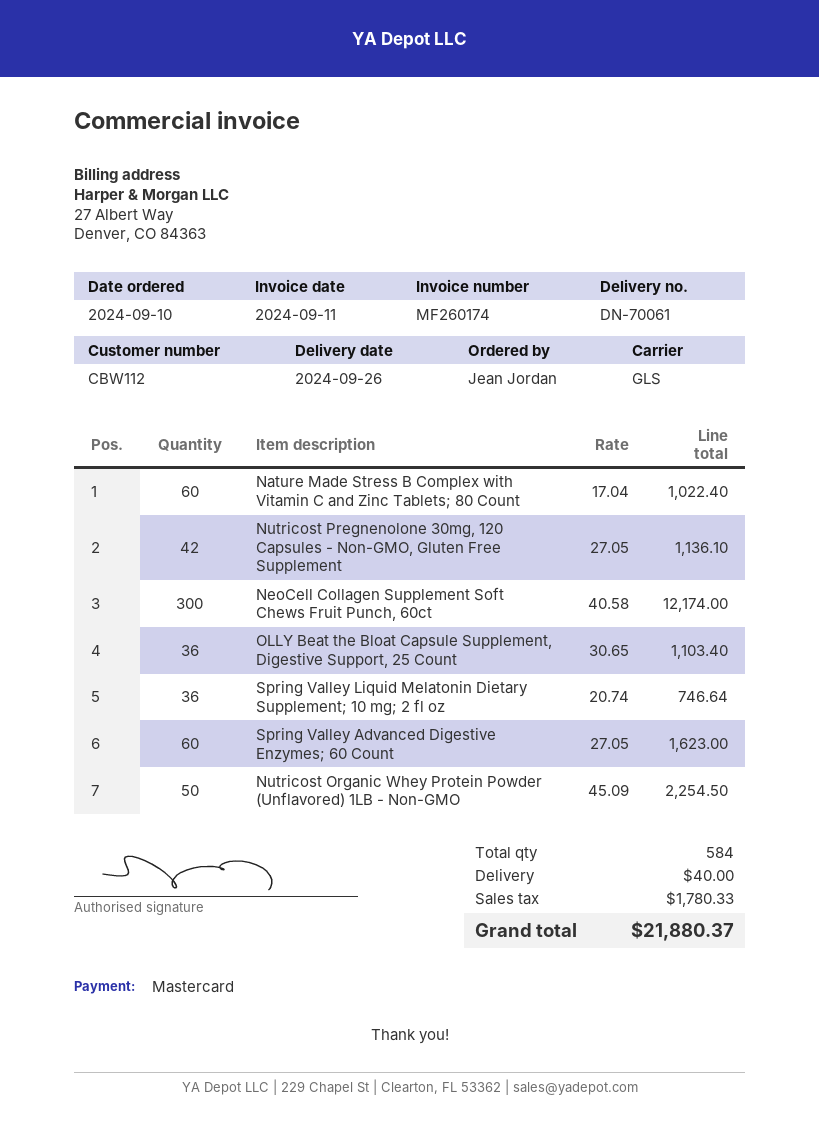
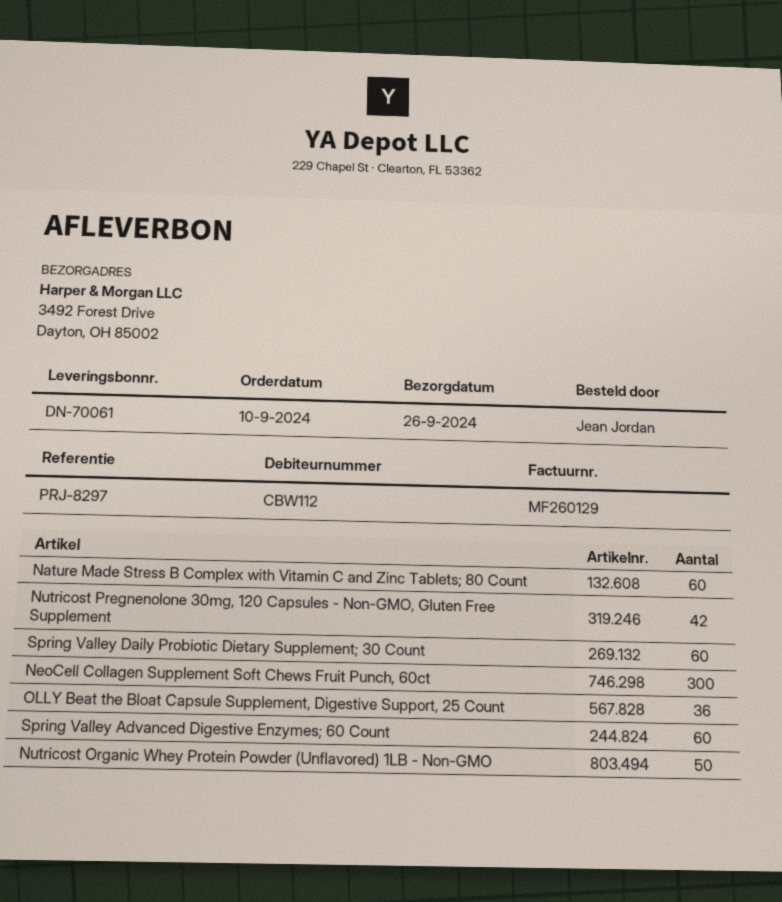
invoice number: MF260174 -> MF260129
Spring Valley Liquid Melatonin Dietary Supplement; 10 mg; 2 fl oz: 36 -> none
Spring Valley Daily Probiotic Dietary Supplement; 30 Count: none -> 60

